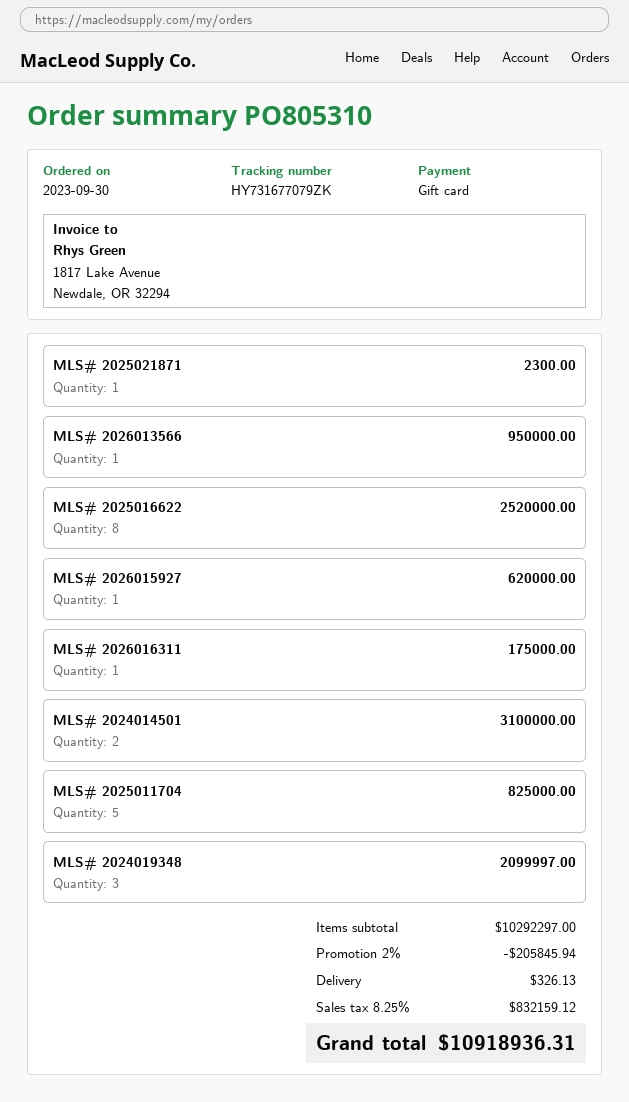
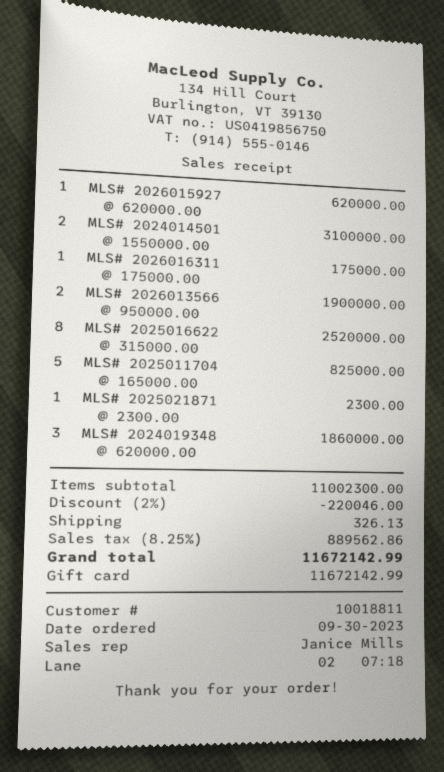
MLS# 2026013566: 1 for 950000.00 -> 2 for 1900000.00
MLS# 2024019348: 3 for 2099997.00 -> 3 for 1860000.00
subtotal: 10292297.00 -> 11002300.00
discount: 2% = 205845.94 -> 2% = 220046.00
tax: 8.25% = 832159.12 -> 8.25% = 889562.86
total: 10918936.31 -> 11672142.99

